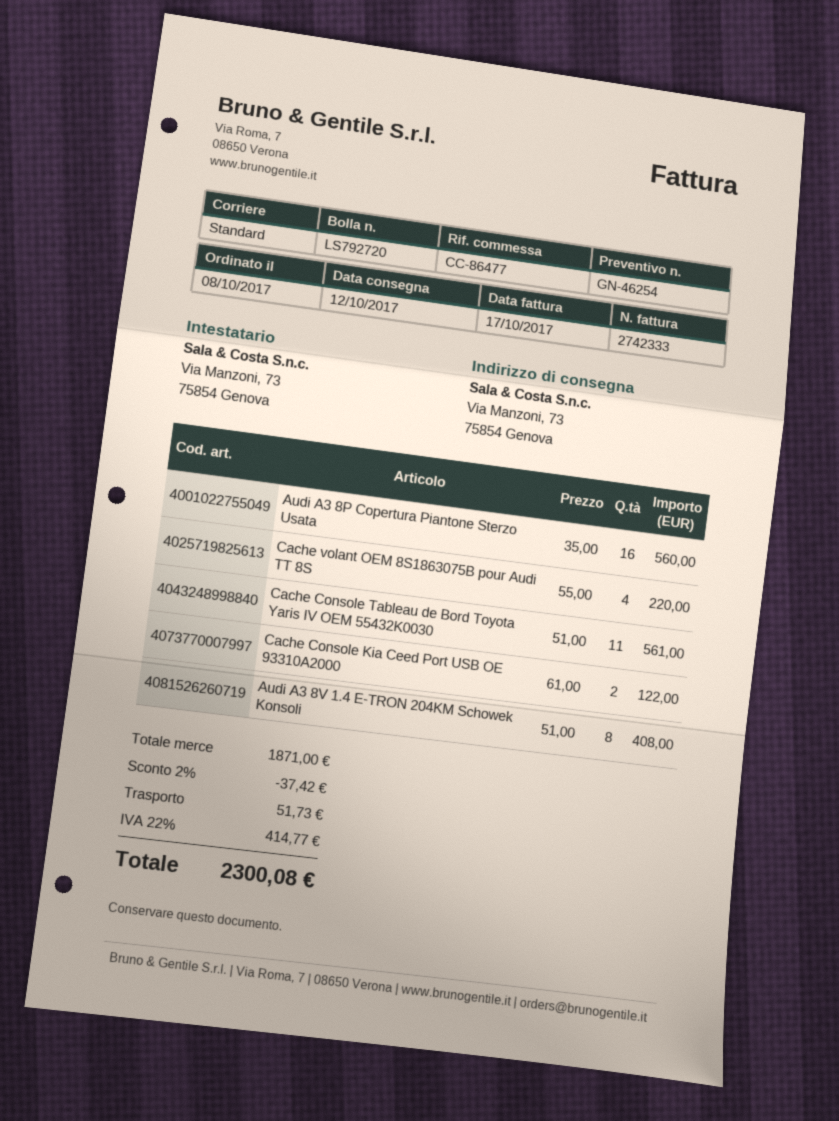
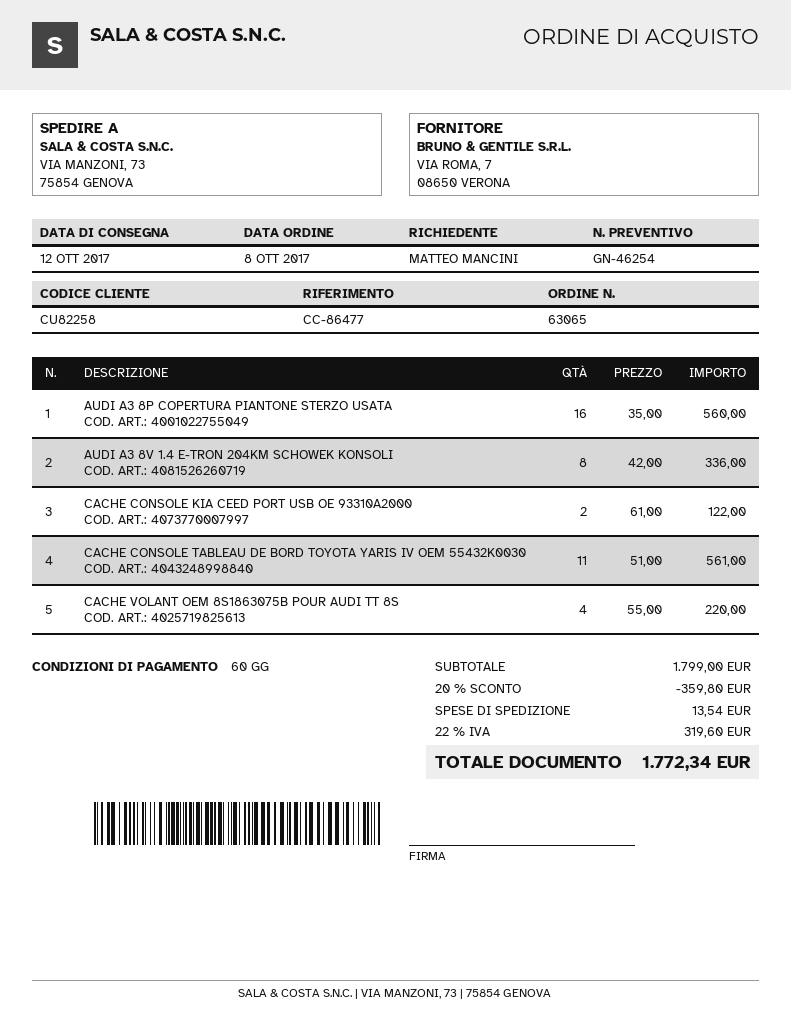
Audi A3 8V 1.4 E-TRON 204KM Schowek Konsoli: 8 x 51.00 = 408.00 -> 8 x 42.00 = 336.00
subtotal: 1871.00 -> 1799.00
discount: 2% = 37.42 -> 20% = 359.80
shipping: 51.73 -> 13.54
tax: 22% = 414.77 -> 22% = 319.60
total: 2300.08 -> 1772.34

